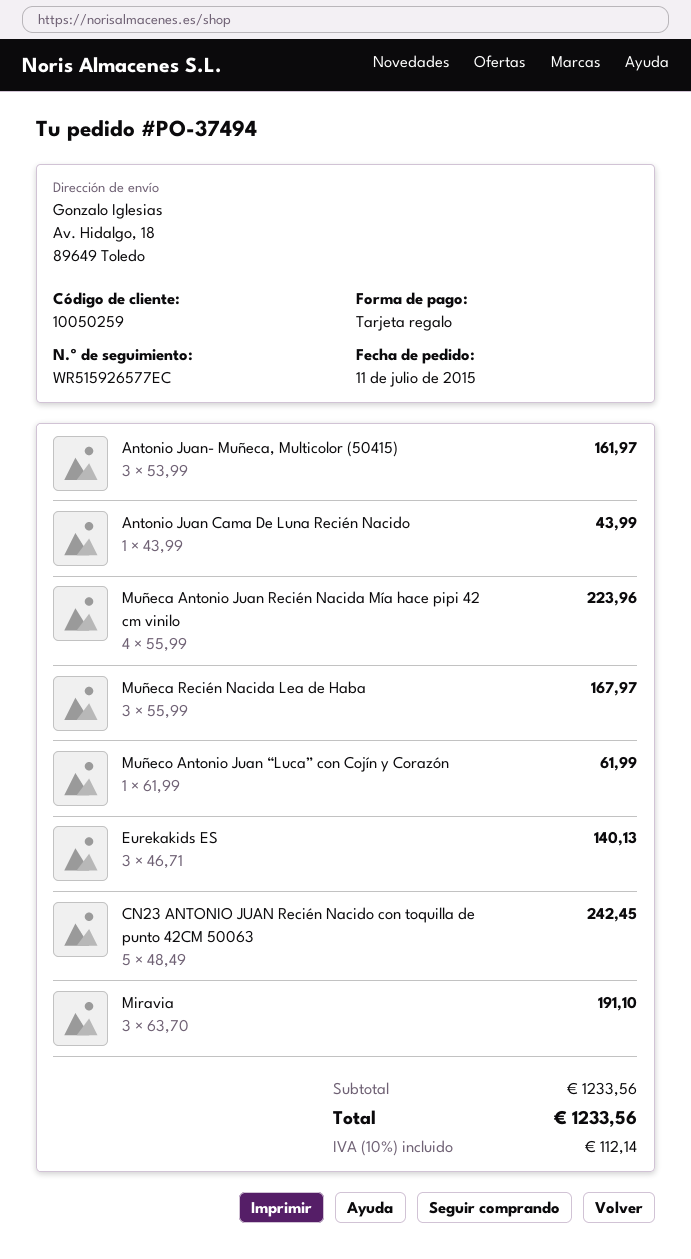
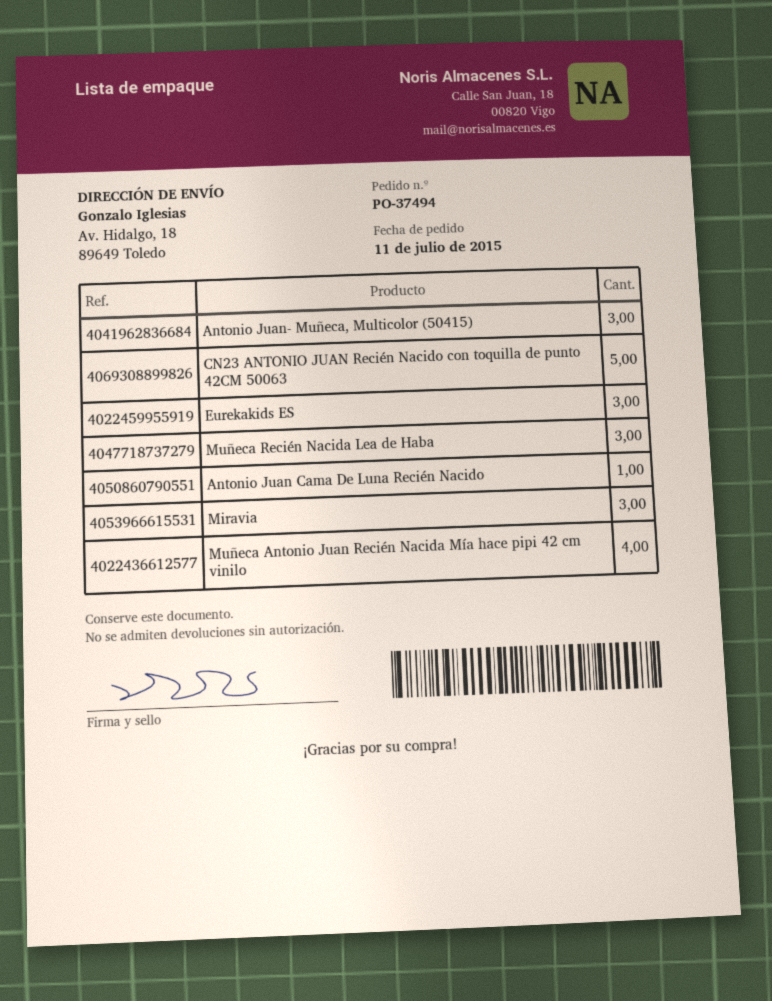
Muñeco Antonio Juan “Luca” con Cojín y Corazón: 1 -> none

